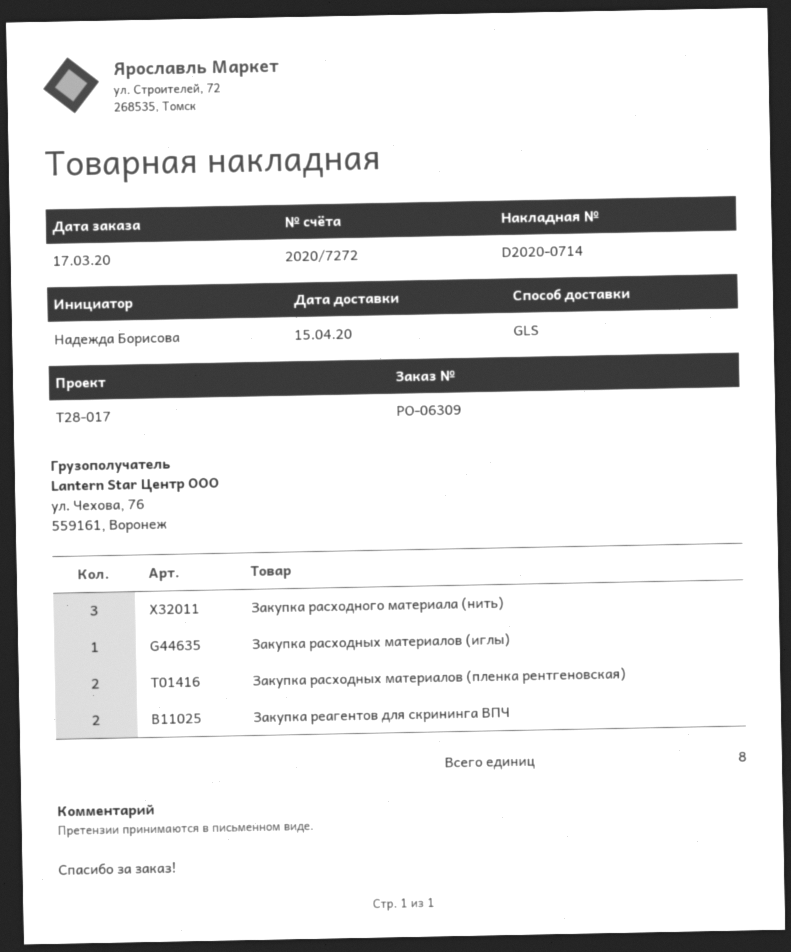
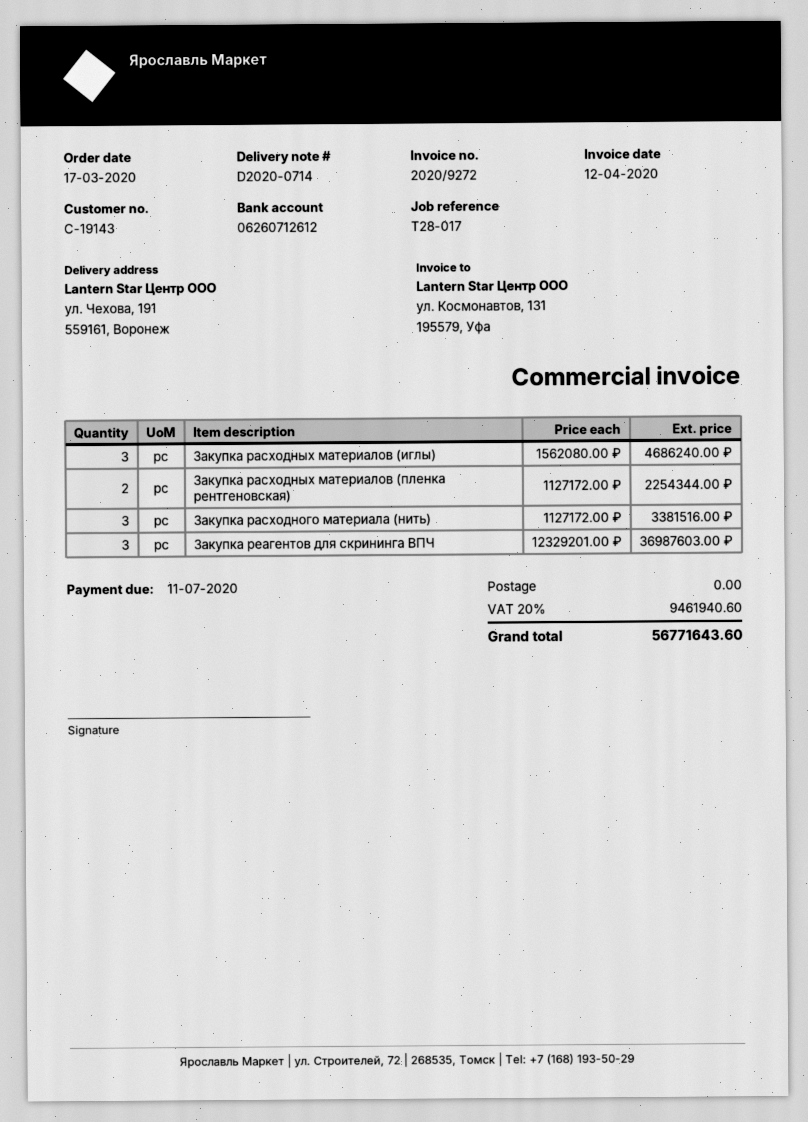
invoice number: 2020/7272 -> 2020/9272
ship to: ул. Чехова, 76, 559161, Воронеж -> ул. Чехова, 191, 559161, Воронеж
Закупка расходных материалов (иглы): 1 -> 3
Закупка реагентов для скрининга ВПЧ: 2 -> 3

